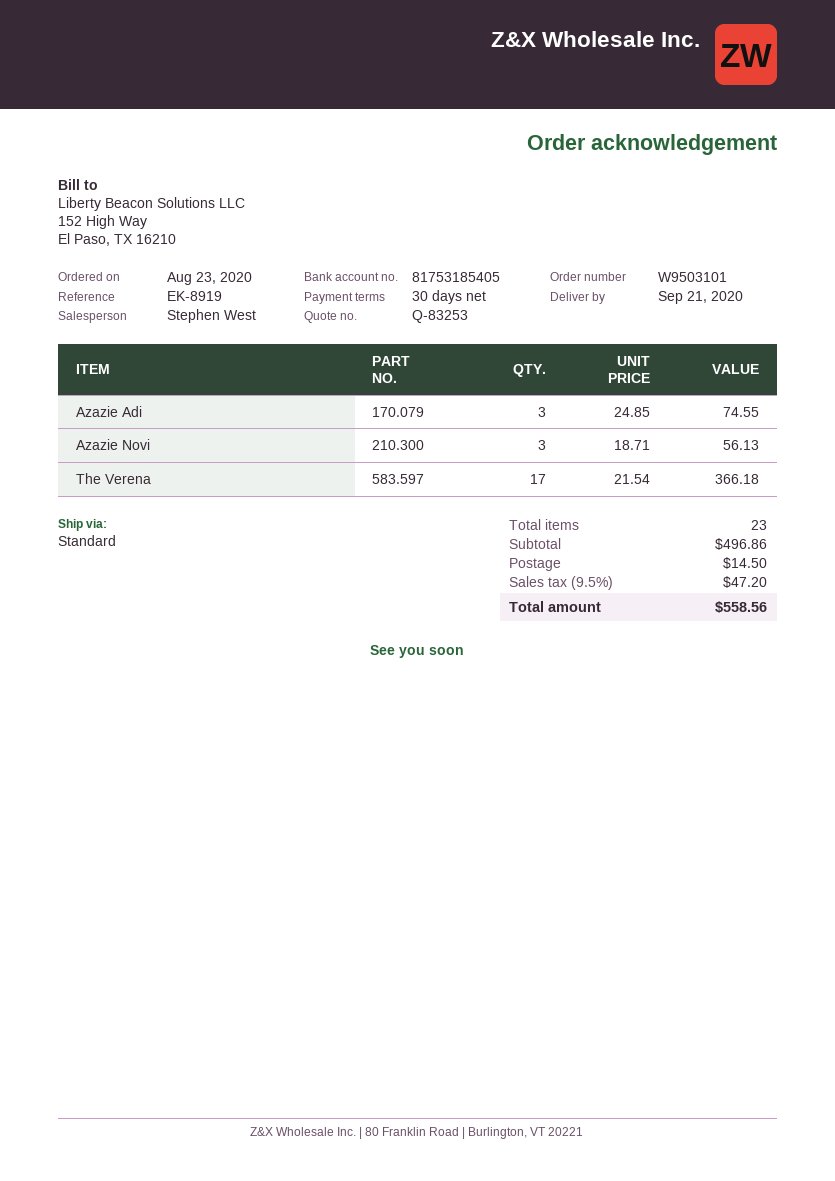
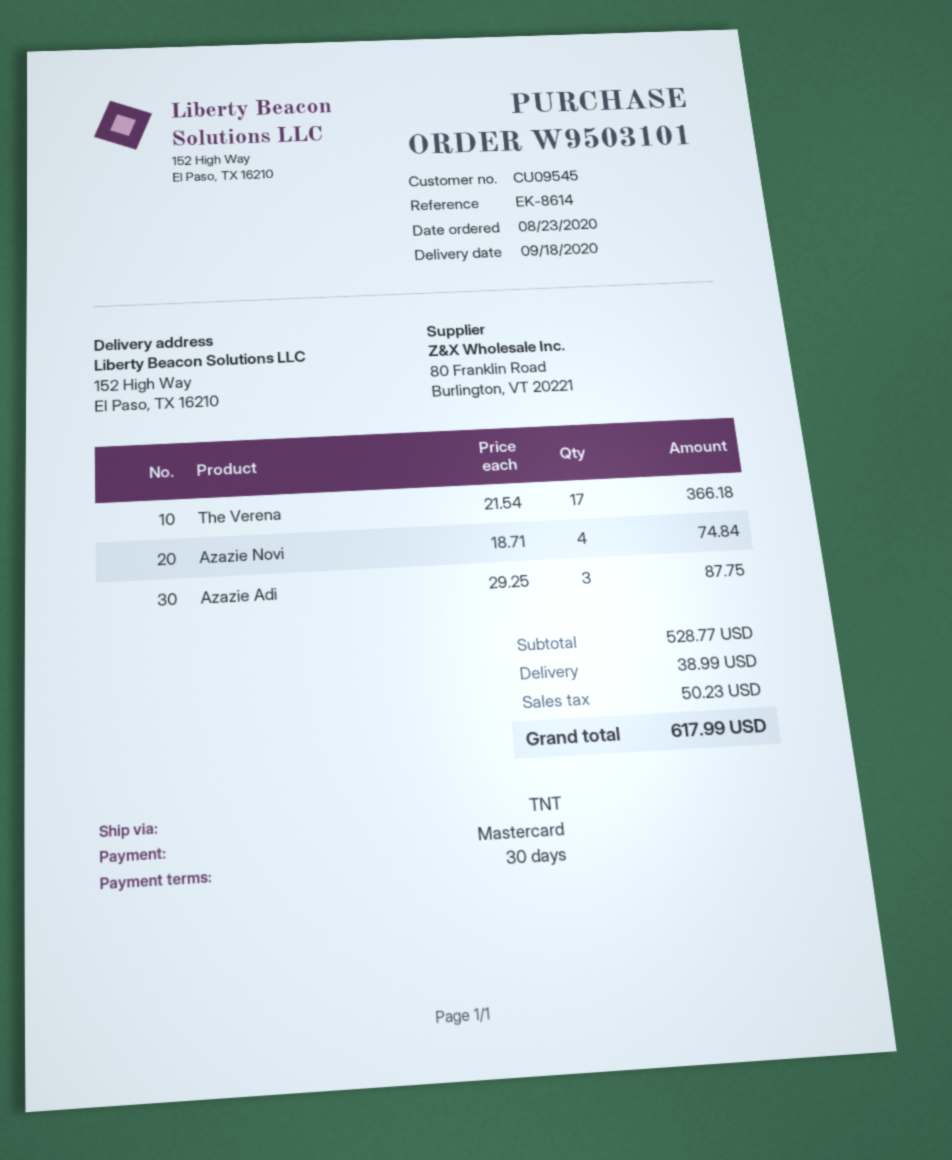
delivery date: 2020-09-21 -> 2020-09-18
reference: EK-8919 -> EK-8614
shipping method: standard -> TNT
Azazie Adi: 3 x 24.85 = 74.55 -> 3 x 29.25 = 87.75
Azazie Novi: 3 x 18.71 = 56.13 -> 4 x 18.71 = 74.84
subtotal: 496.86 -> 528.77
shipping: 14.50 -> 38.99
tax: 47.20 -> 50.23
total: 558.56 -> 617.99

